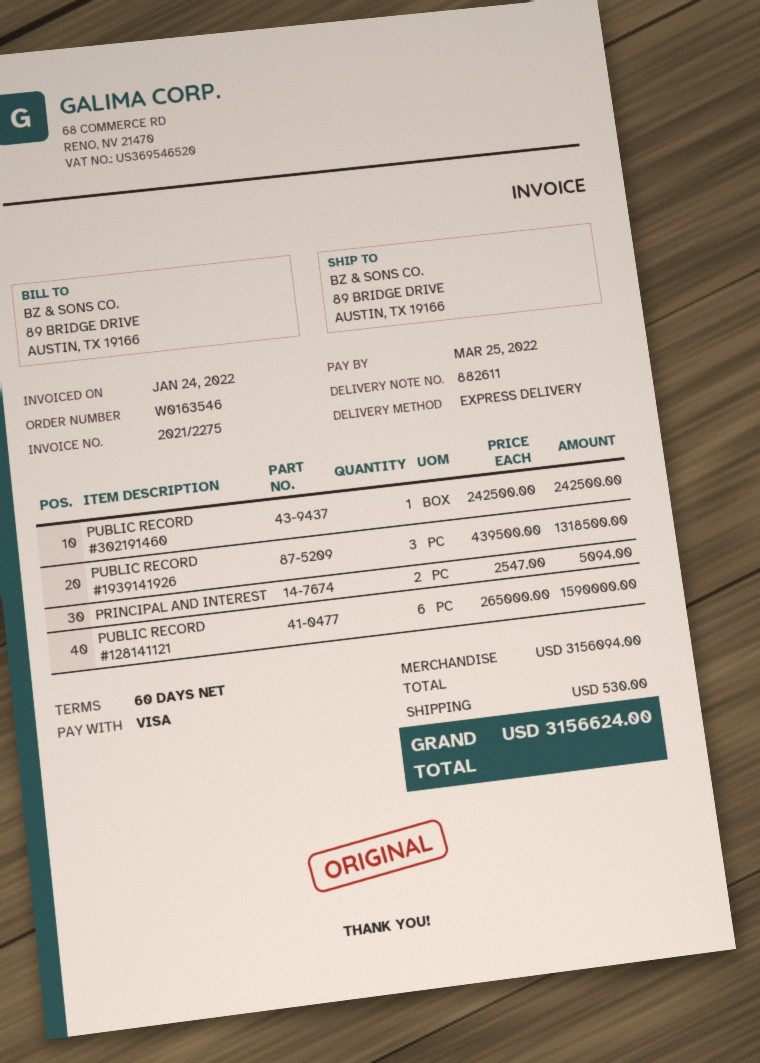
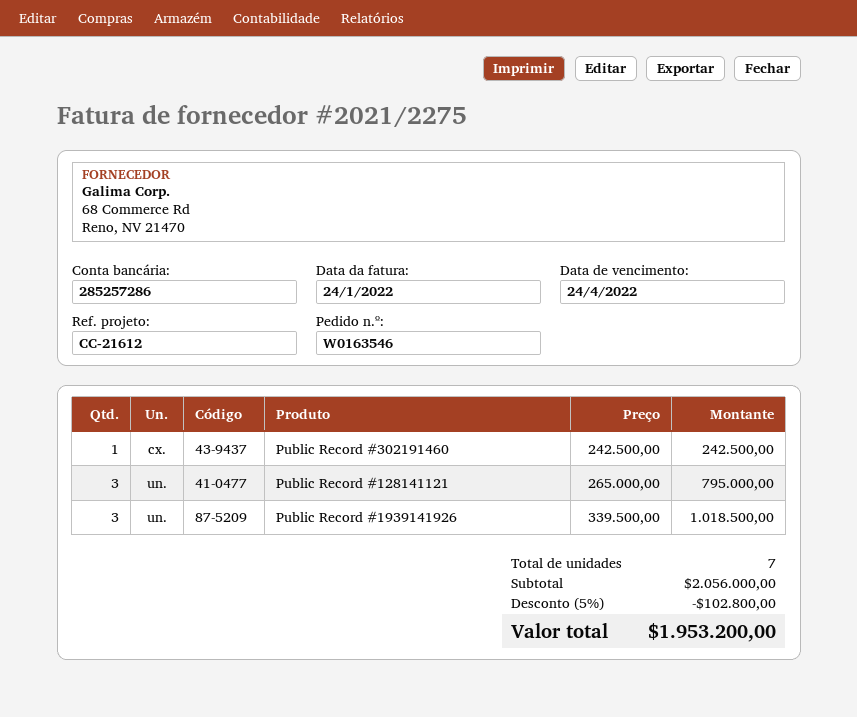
due date: 2022-03-25 -> 2022-04-24
PUBLIC RECORD #1939141926: 3 x 439500.00 = 1318500.00 -> 3 x 339500.00 = 1018500.00
PRINCIPAL AND INTEREST: 2 x 2547.00 = 5094.00 -> none
PUBLIC RECORD #128141121: 6 x 265000.00 = 1590000.00 -> 3 x 265000.00 = 795000.00
subtotal: 3156094.00 -> 2056000.00
discount: none -> 5% = 102800.00
shipping: 530.00 -> none
total: 3156624.00 -> 1953200.00

